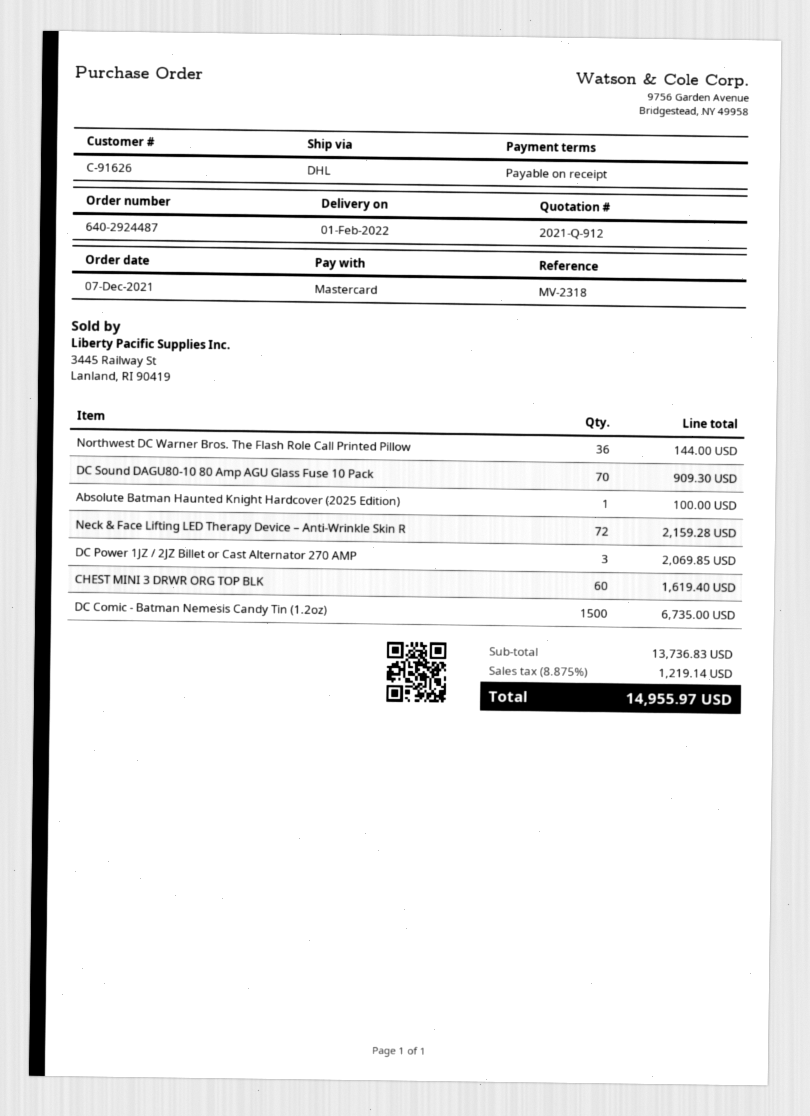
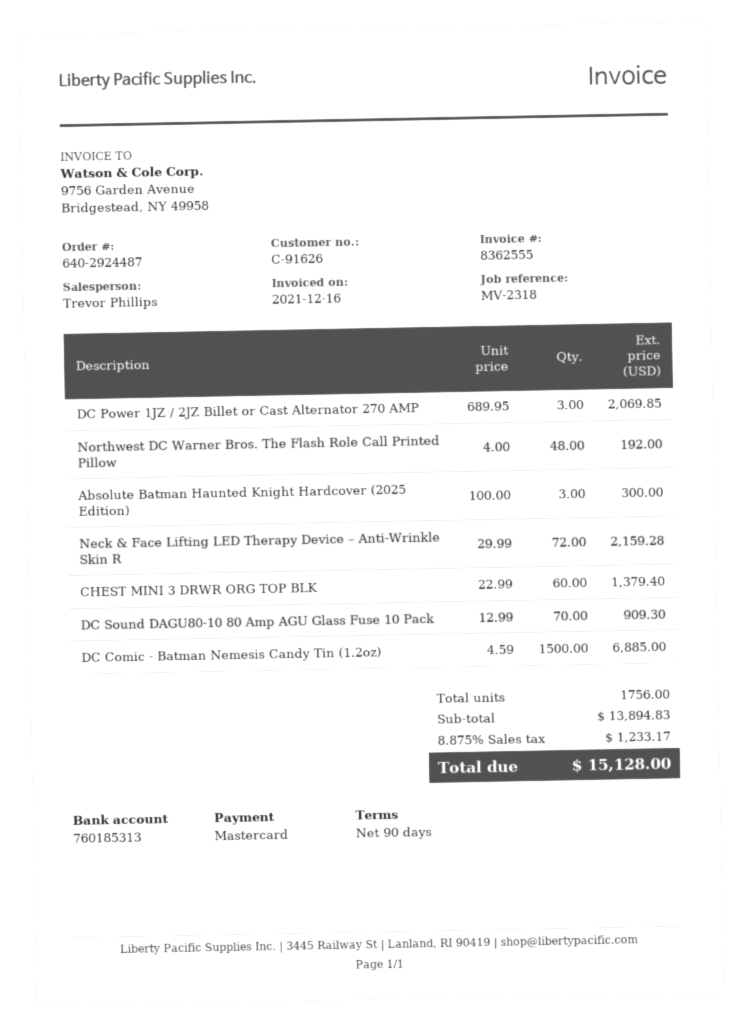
payment terms: on receipt -> 90 days
Northwest DC Warner Bros. The Flash Role Call Printed Pillow: 36 for 144.00 -> 48 for 192.00
Absolute Batman Haunted Knight Hardcover (2025 Edition): 1 for 100.00 -> 3 for 300.00
CHEST MINI 3 DRWR ORG TOP BLK: 60 for 1619.40 -> 60 for 1379.40
DC Comic - Batman Nemesis Candy Tin (1.2oz): 1500 for 6735.00 -> 1500 for 6885.00
subtotal: 13736.83 -> 13894.83
tax: 8.875% = 1219.14 -> 8.875% = 1233.17
total: 14955.97 -> 15128.00

